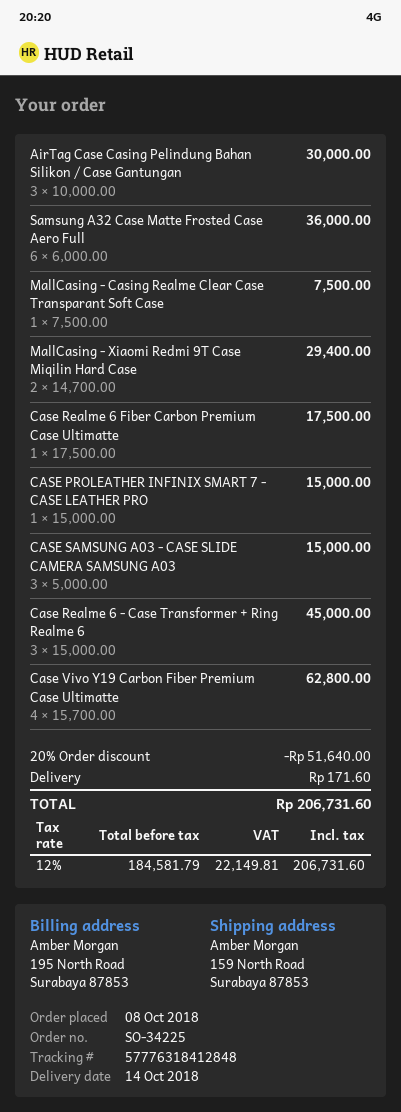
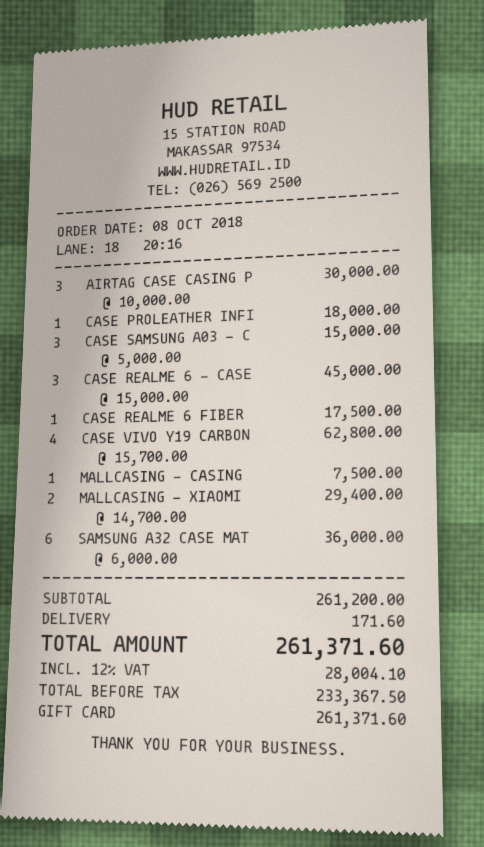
CASE PROLEATHER INFINIX SMART 7 - CASE LEATHER PRO: 1 x 15000.00 = 15000.00 -> 1 x 18000.00 = 18000.00
discount: 20% = 51640.00 -> none
net: 184581.79 -> 233367.50
tax: 12% = 22149.81 -> 12% = 28004.10
total: 206731.60 -> 261371.60

